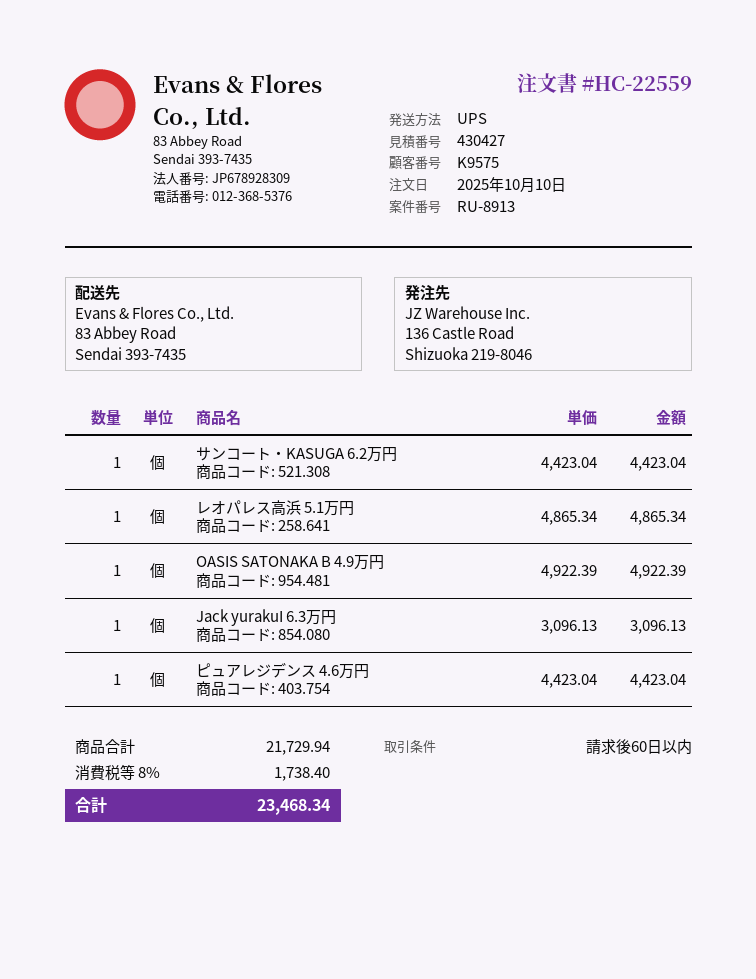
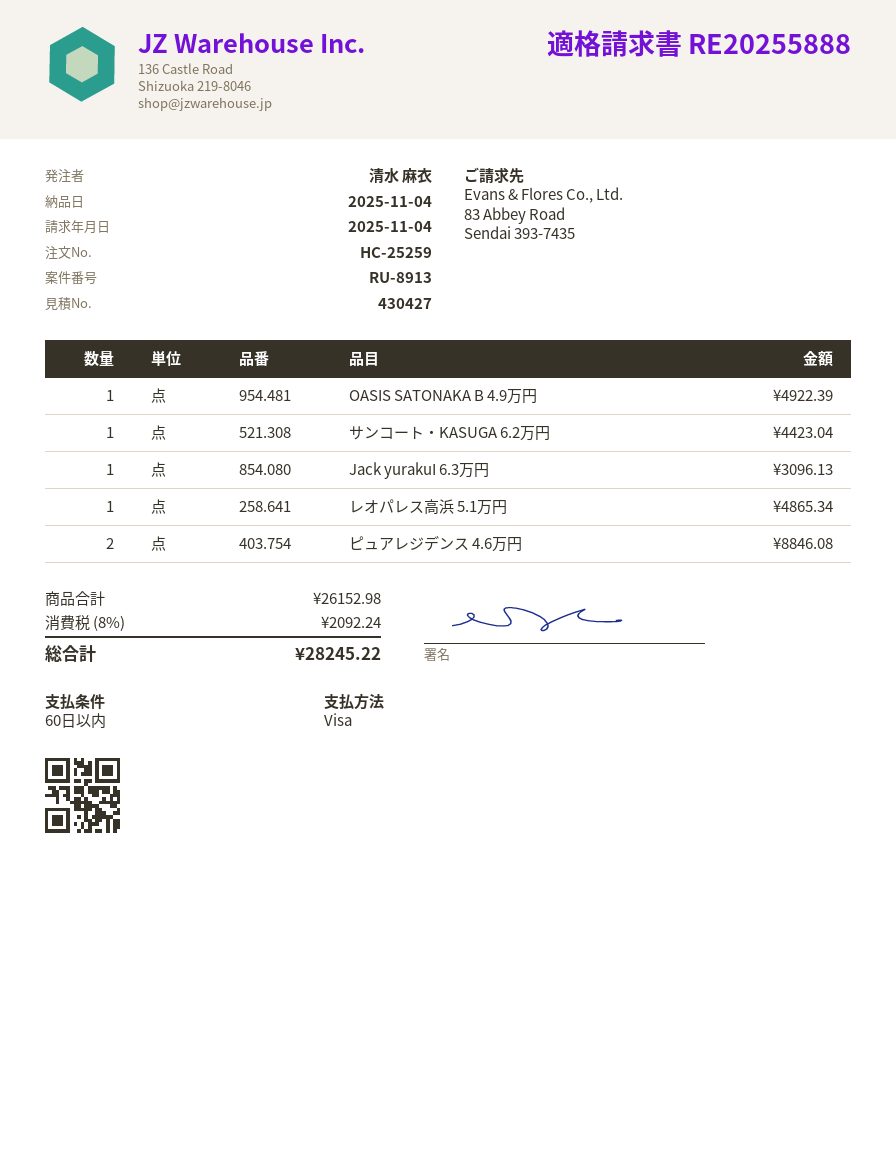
order number: HC-22559 -> HC-25259
ピュアレジデンス 4.6万円: 1 for 4423.04 -> 2 for 8846.08
subtotal: 21729.94 -> 26152.98
tax: 8% = 1738.40 -> 8% = 2092.24
total: 23468.34 -> 28245.22

